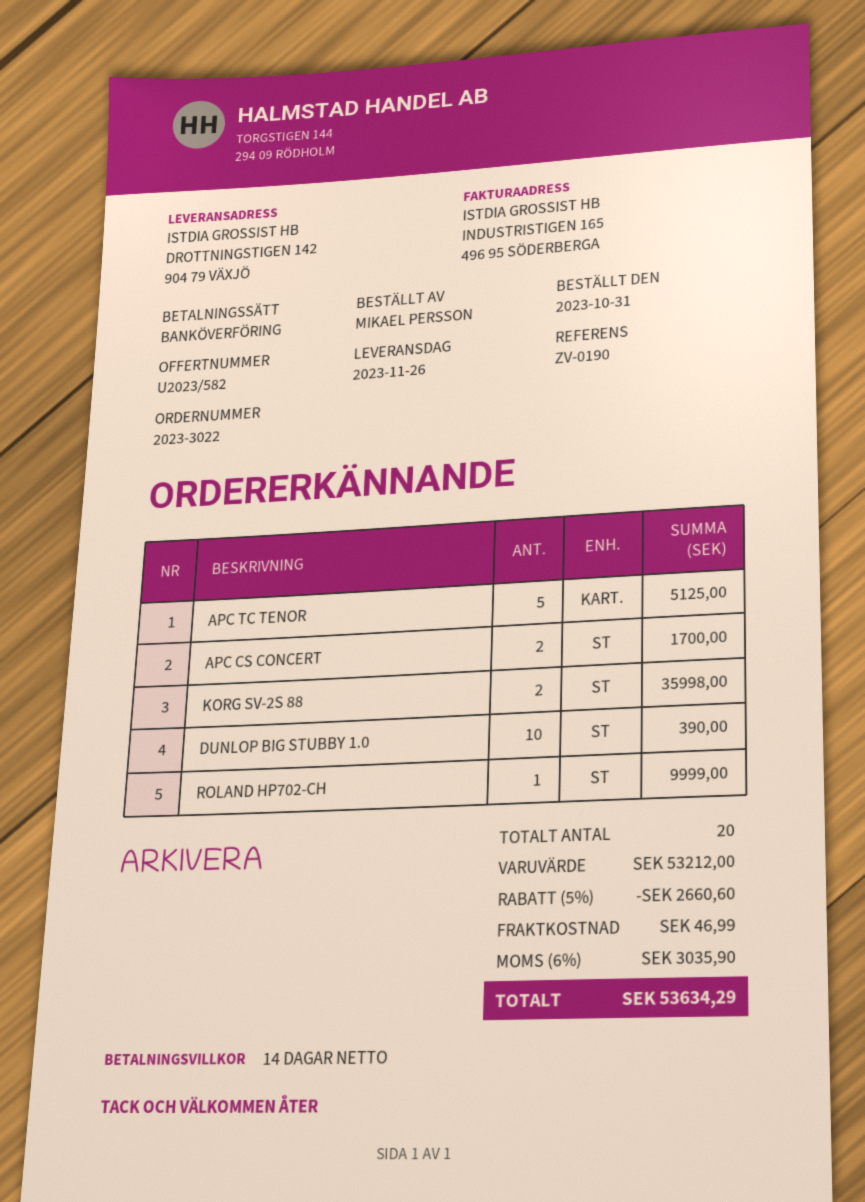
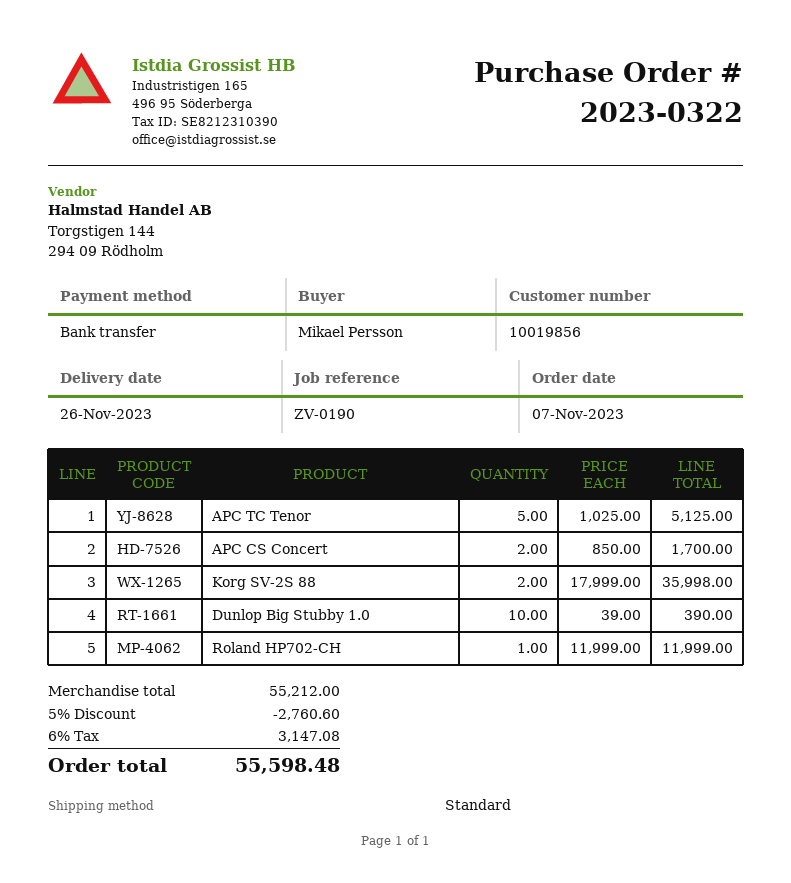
order number: 2023-3022 -> 2023-0322
order date: 2023-10-31 -> 2023-11-07
ROLAND HP702-CH: 1 for 9999.00 -> 1 for 11999.00
subtotal: 53212.00 -> 55212.00
discount: 5% = 2660.60 -> 5% = 2760.60
shipping: 46.99 -> none
tax: 6% = 3035.90 -> 6% = 3147.08
total: 53634.29 -> 55598.48

